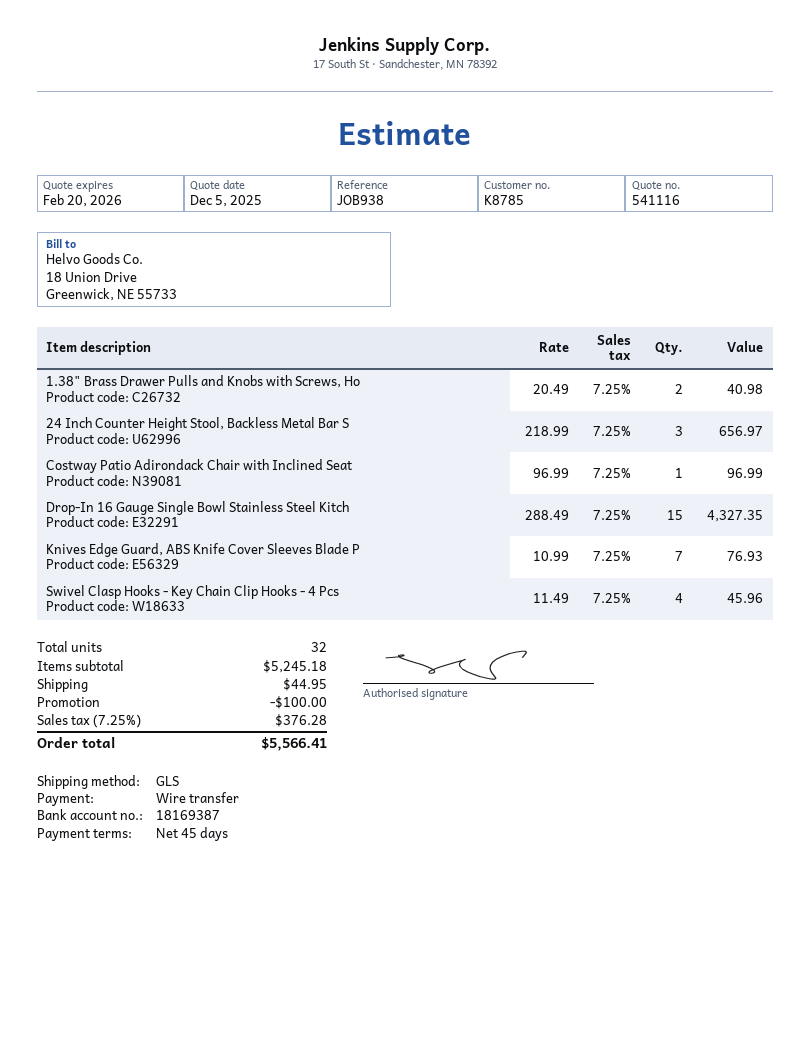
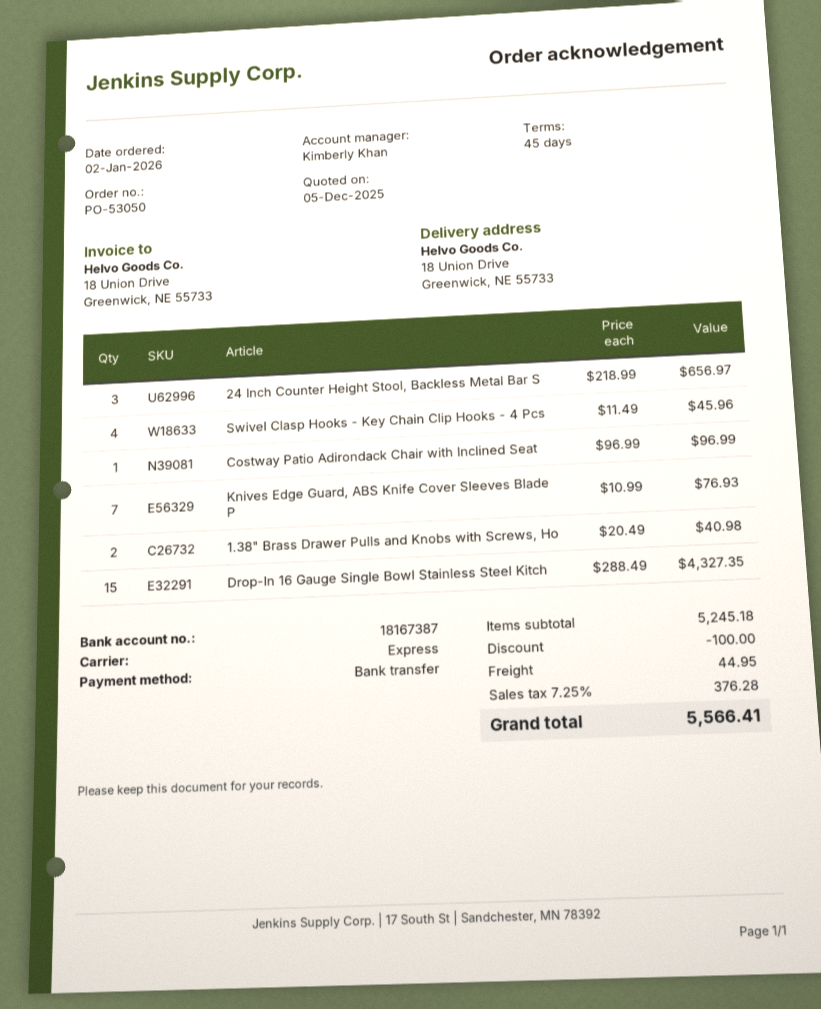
bank account: 18169387 -> 18167387
shipping method: GLS -> express

